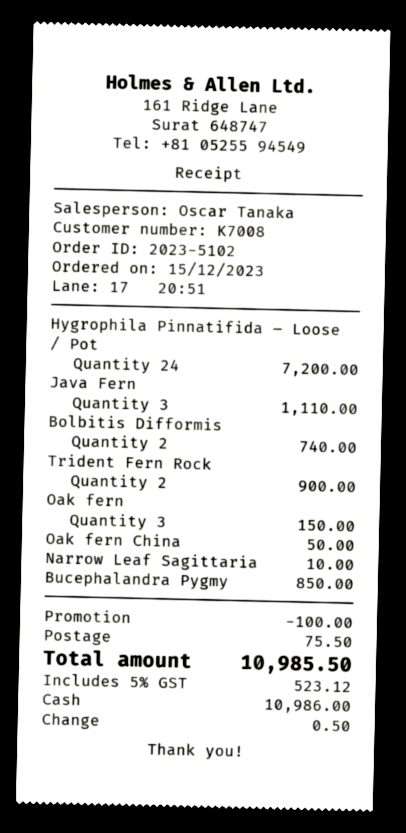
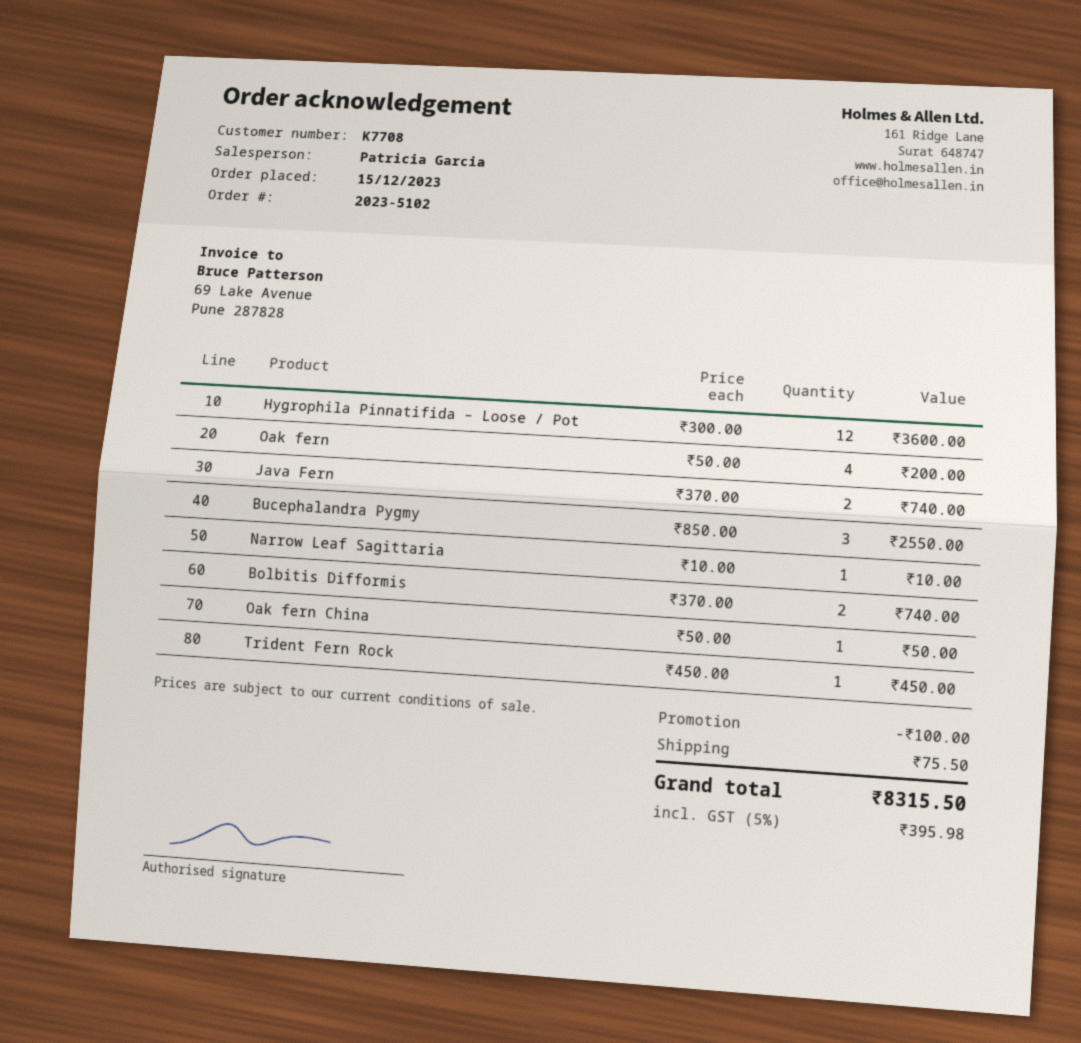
customer number: K7008 -> K7708
sales rep: Oscar Tanaka -> Patricia Garcia
Hygrophila Pinnatifida – Loose / Pot: 24 for 7200.00 -> 12 for 3600.00
Java Fern: 3 for 1110.00 -> 2 for 740.00
Trident Fern Rock: 2 for 900.00 -> 1 for 450.00
Oak fern: 3 for 150.00 -> 4 for 200.00
Bucephalandra Pygmy: 1 for 850.00 -> 3 for 2550.00
tax: 5% = 523.12 -> 5% = 395.98
total: 10985.50 -> 8315.50

